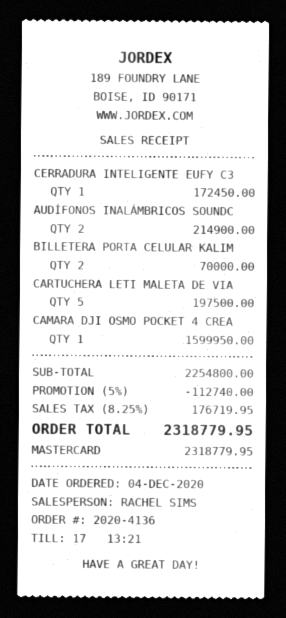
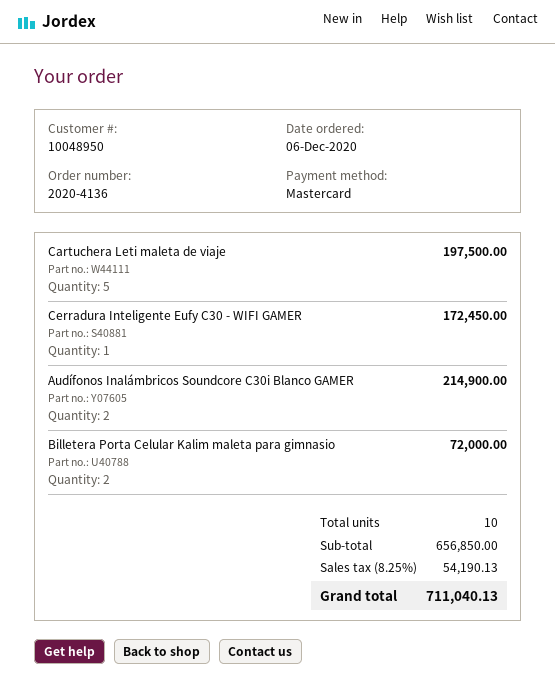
order date: 2020-12-04 -> 2020-12-06
BILLETERA PORTA CELULAR KALIM: 2 for 70000.00 -> 2 for 72000.00
CAMARA DJI OSMO POCKET 4 CREA: 1 for 1599950.00 -> none
subtotal: 2254800.00 -> 656850.00
discount: 5% = 112740.00 -> none
tax: 8.25% = 176719.95 -> 8.25% = 54190.13
total: 2318779.95 -> 711040.13

